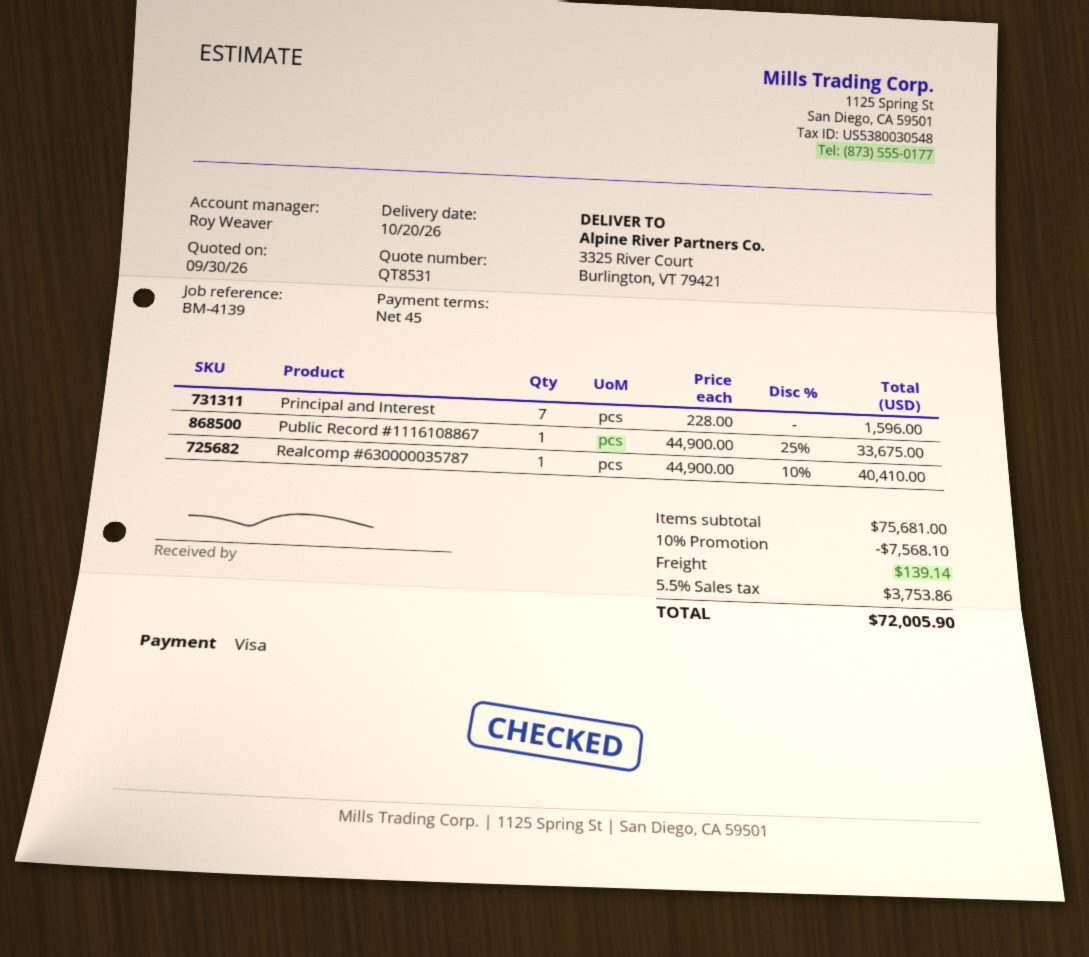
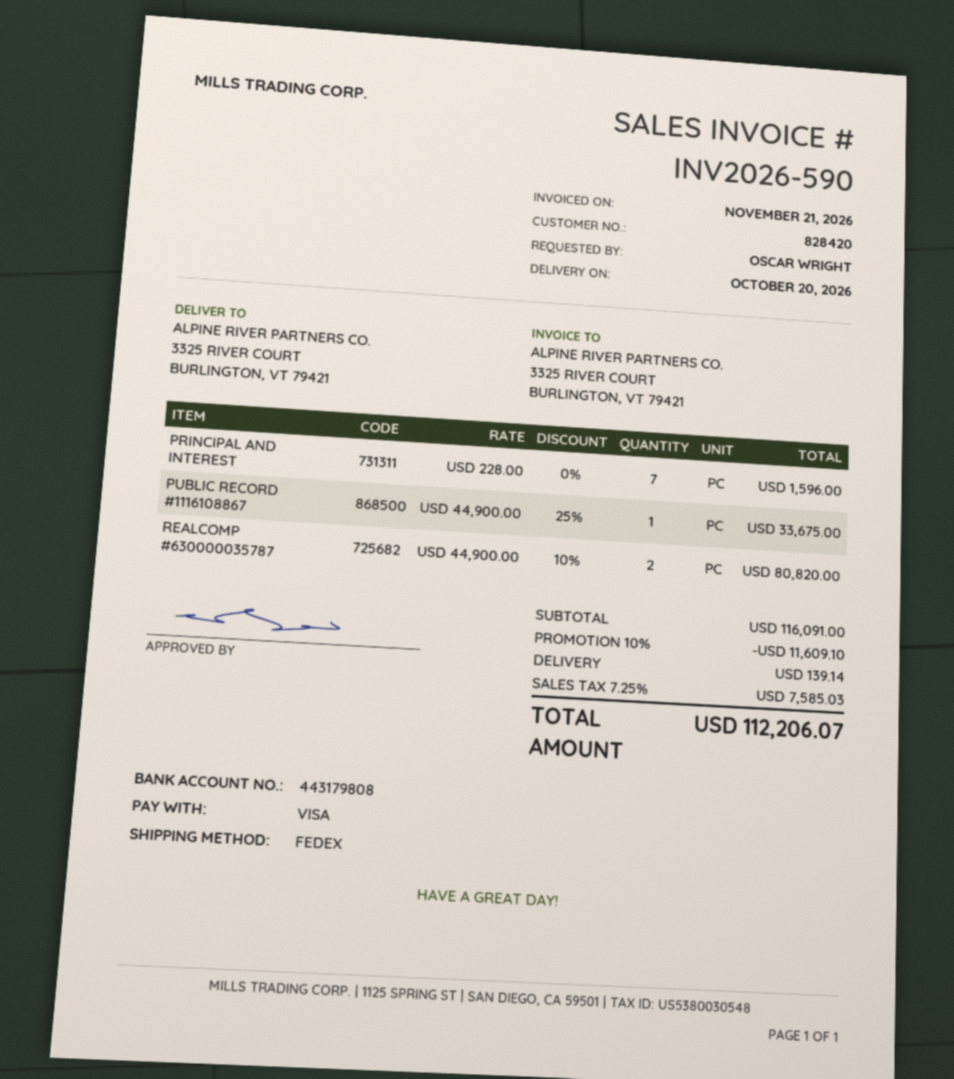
Realcomp #630000035787: 1 x 44900.00 - 10% = 40410.00 -> 2 x 44900.00 - 10% = 80820.00
subtotal: 75681.00 -> 116091.00
discount: 10% = 7568.10 -> 10% = 11609.10
tax: 5.5% = 3753.86 -> 7.25% = 7585.03
total: 72005.90 -> 112206.07

